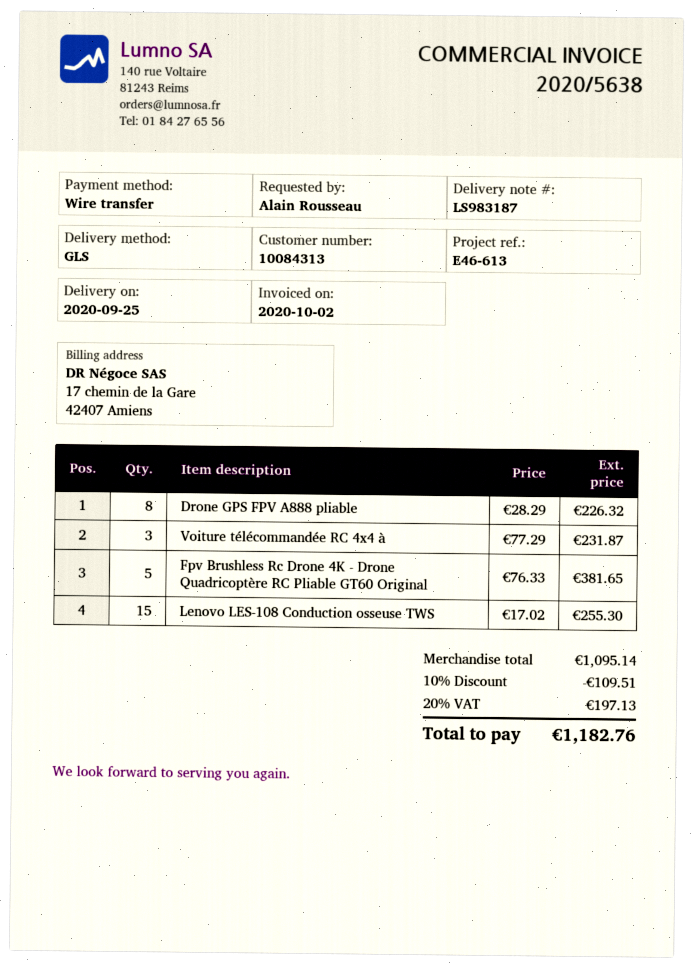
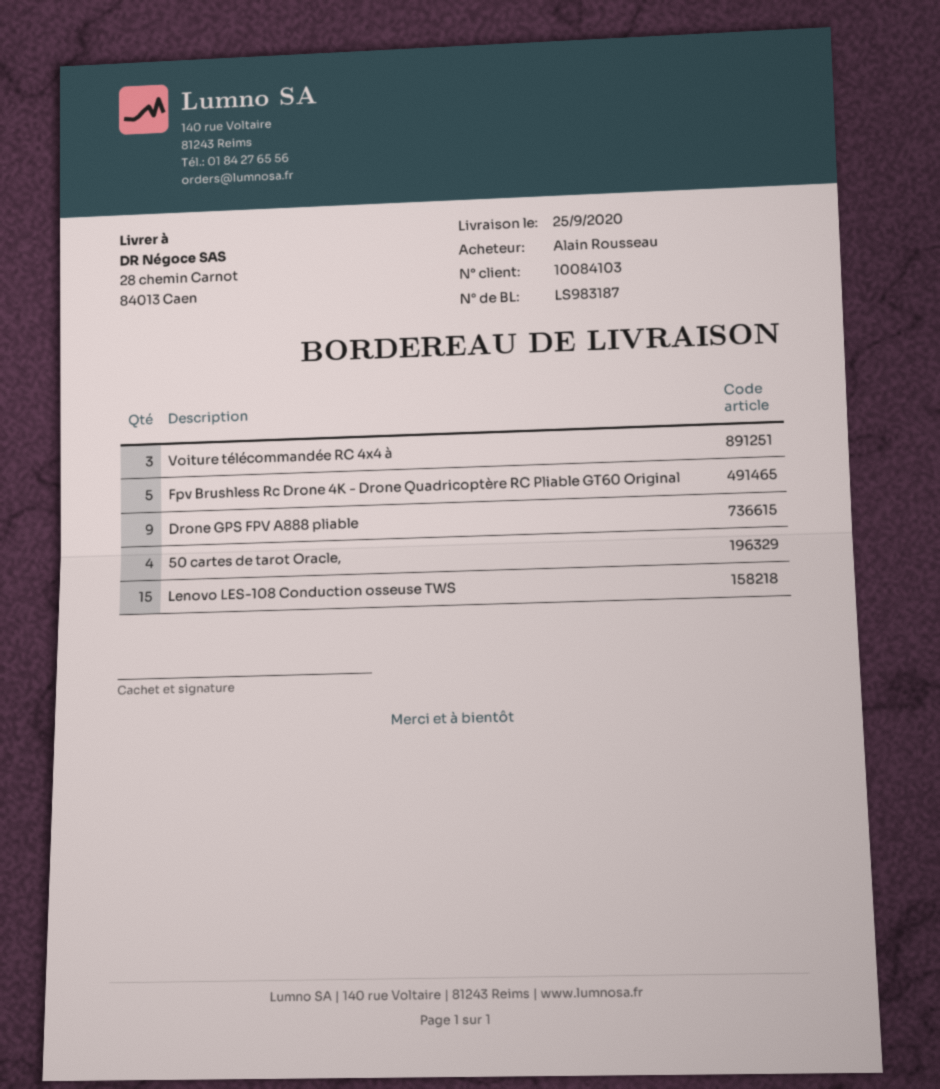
customer number: 10084313 -> 10084103
Drone GPS FPV A888 pliable: 8 -> 9
50 cartes de tarot Oracle,: none -> 4

